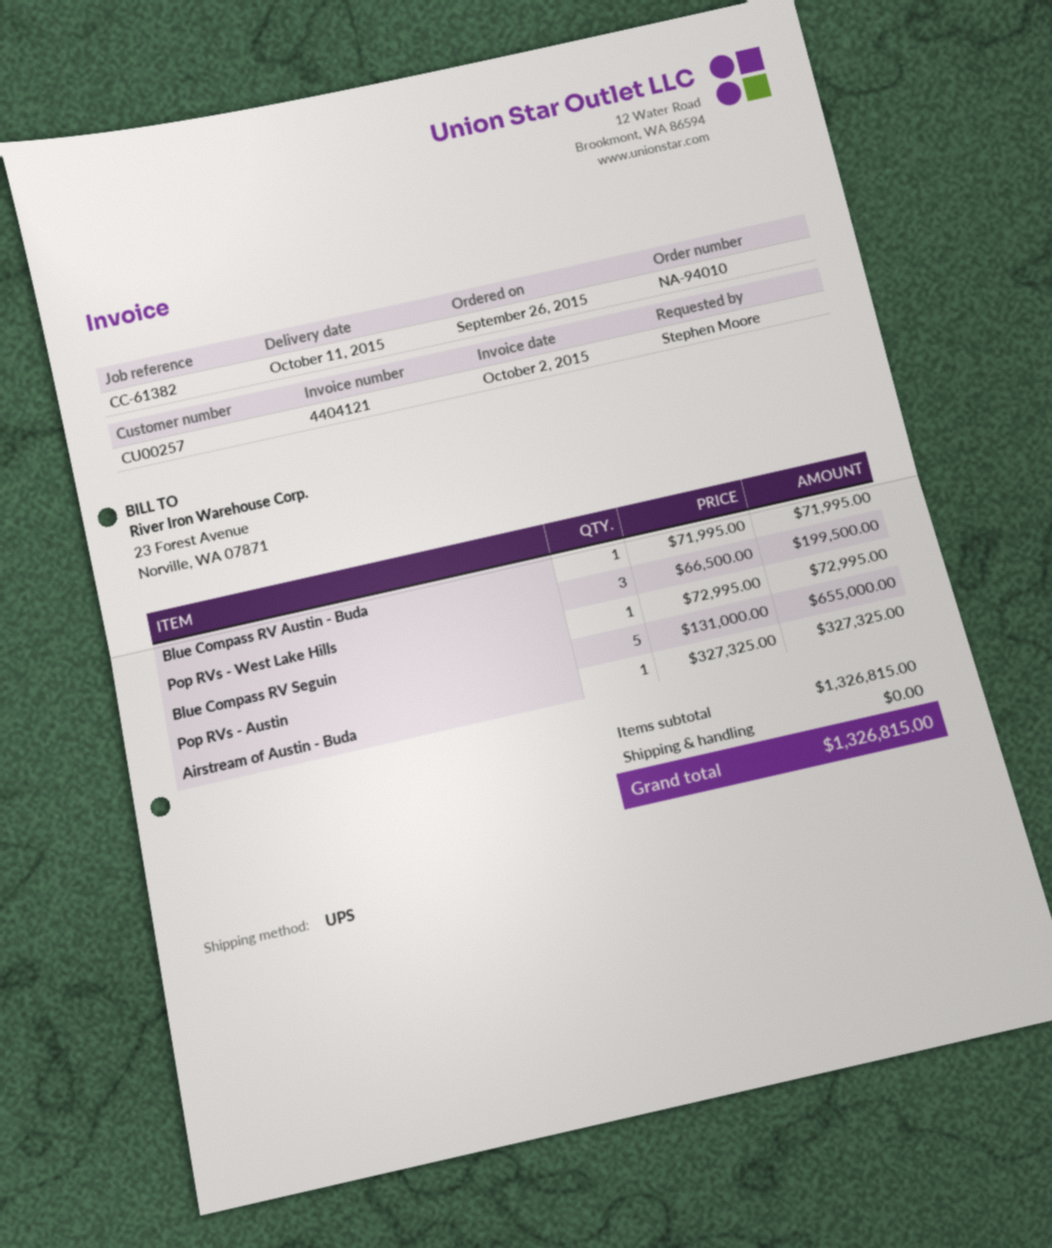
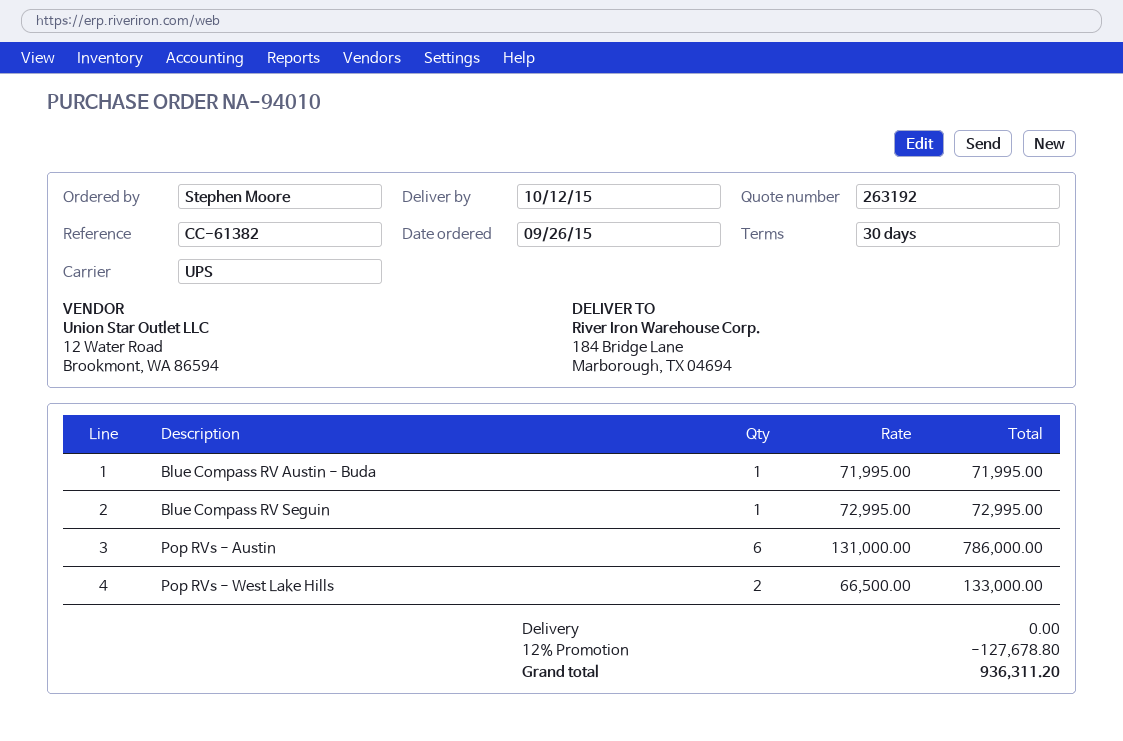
delivery date: 2015-10-11 -> 2015-10-12
Pop RVs - West Lake Hills: 3 x 66500.00 = 199500.00 -> 2 x 66500.00 = 133000.00
Pop RVs - Austin: 5 x 131000.00 = 655000.00 -> 6 x 131000.00 = 786000.00
Airstream of Austin - Buda: 1 x 327325.00 = 327325.00 -> none
discount: none -> 12% = 127678.80
total: 1326815.00 -> 936311.20

